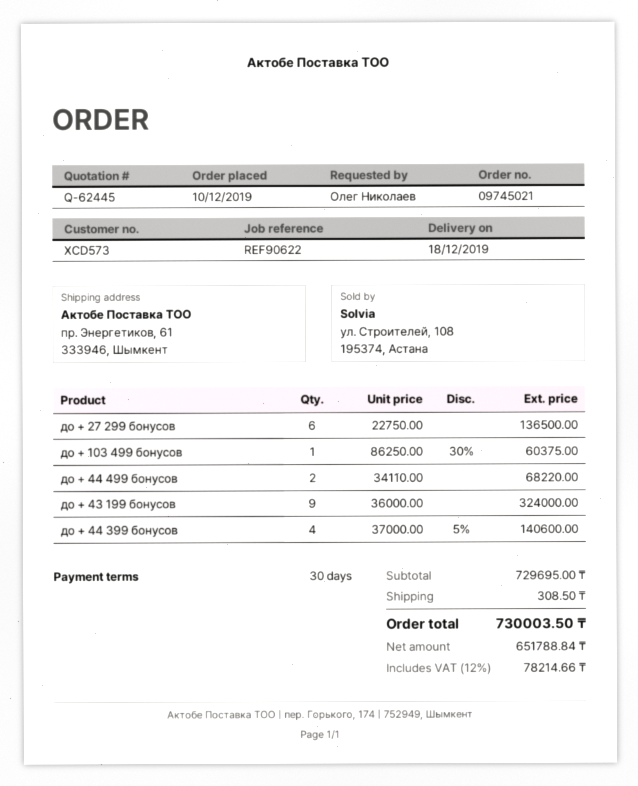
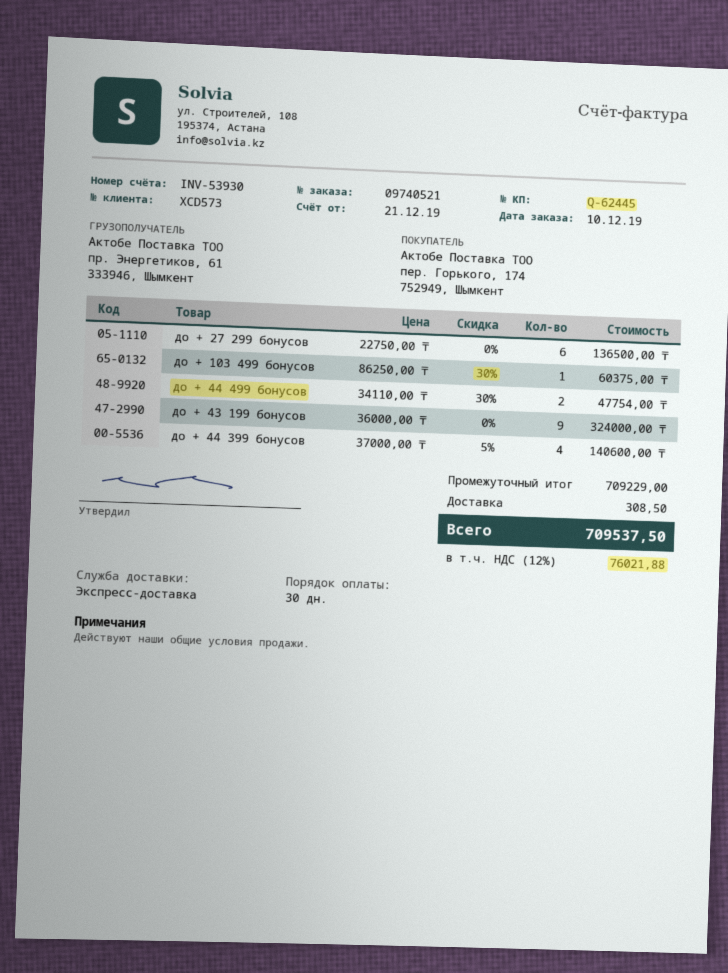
order number: 09745021 -> 09740521
до + 44 499 бонусов: 2 x 34110.00 = 68220.00 -> 2 x 34110.00 - 30% = 47754.00
subtotal: 729695.00 -> 709229.00
tax: 12% = 78214.66 -> 12% = 76021.88
total: 730003.50 -> 709537.50

